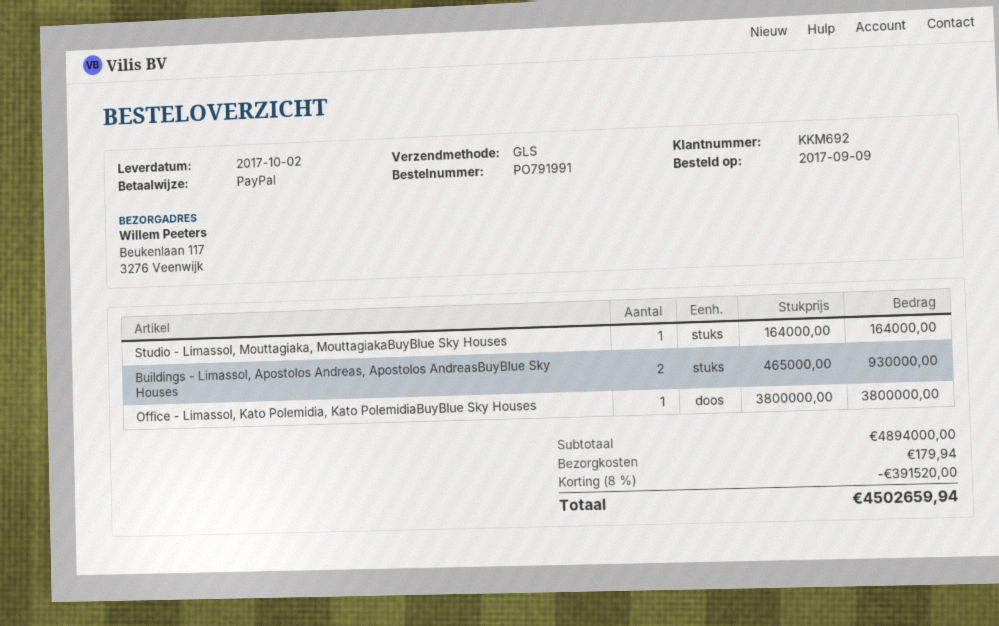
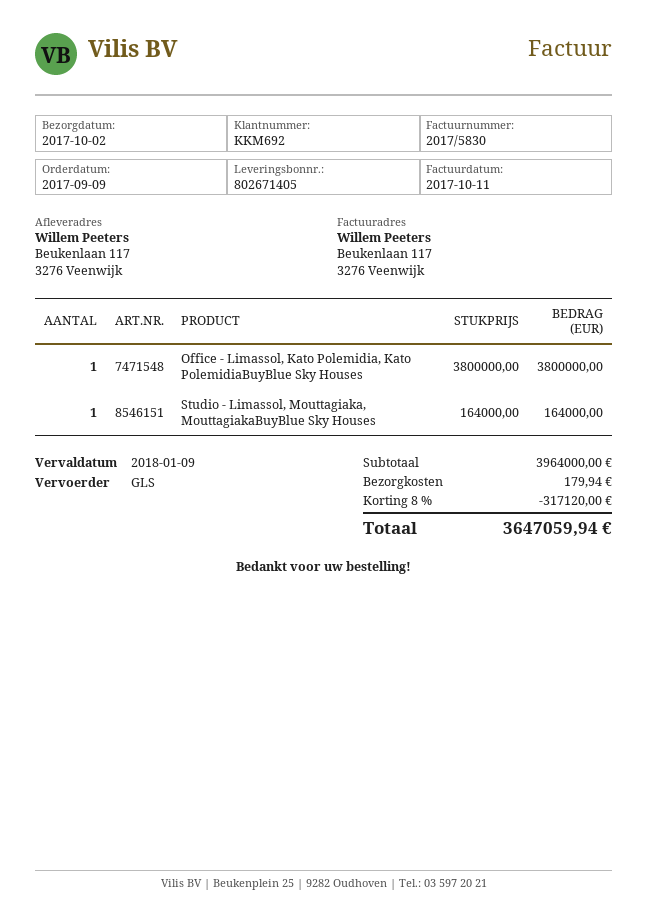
Buildings - Limassol, Apostolos Andreas, Apostolos AndreasBuyBlue Sky Houses: 2 x 465000.00 = 930000.00 -> none
subtotal: 4894000.00 -> 3964000.00
discount: 8% = 391520.00 -> 8% = 317120.00
total: 4502659.94 -> 3647059.94

